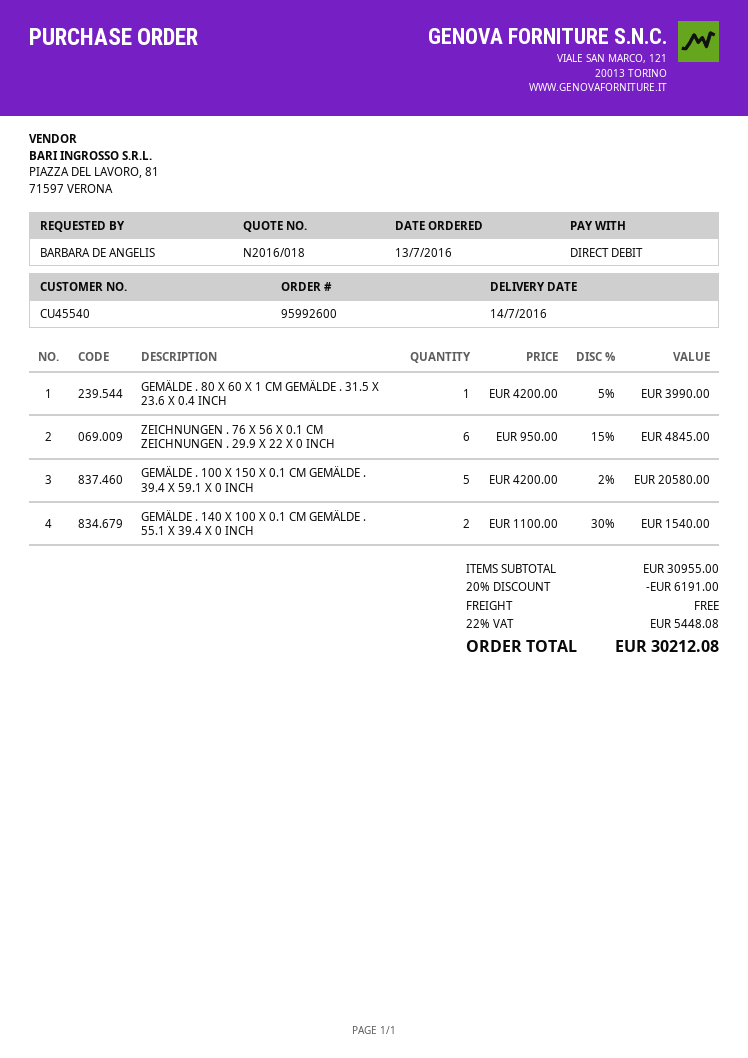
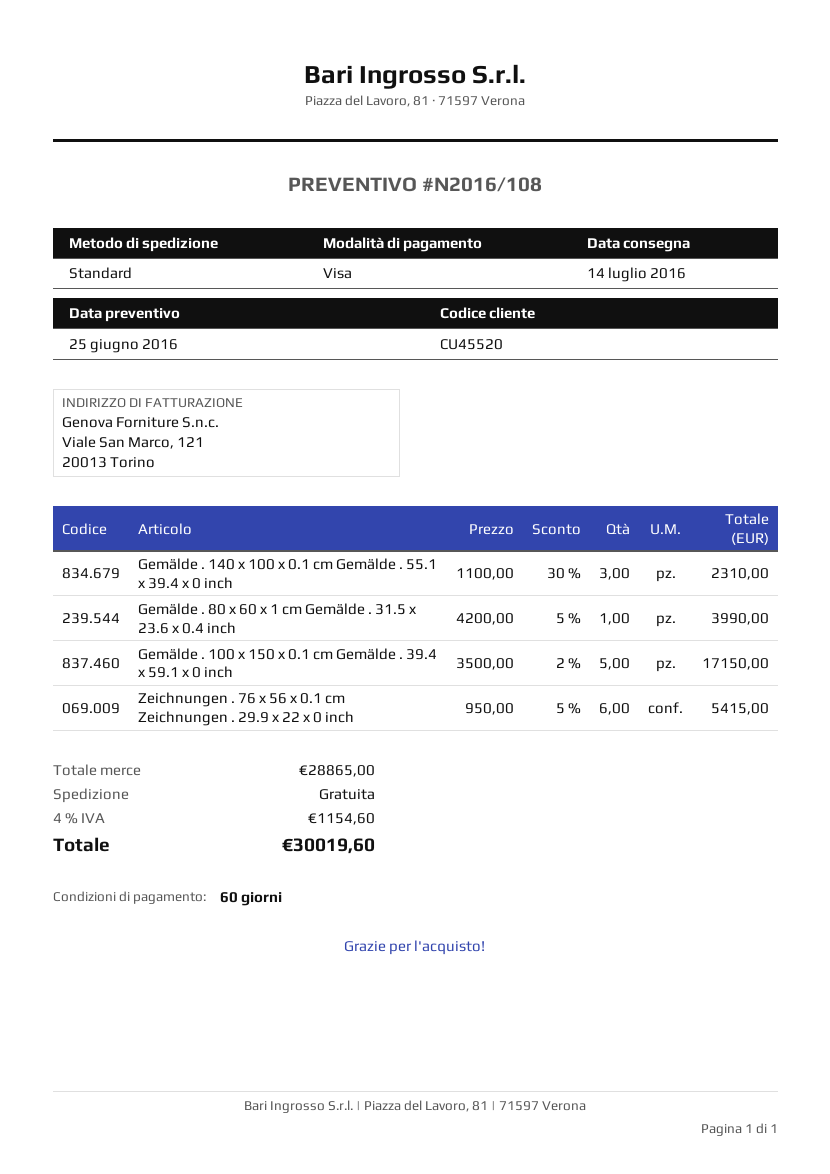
quote number: N2016/018 -> N2016/108
customer number: CU45540 -> CU45520
payment method: direct debit -> Visa
ZEICHNUNGEN . 76 X 56 X 0.1 CM ZEICHNUNGEN . 29.9 X 22 X 0 INCH: 6 x 950.00 - 15% = 4845.00 -> 6 x 950.00 - 5% = 5415.00
GEMÄLDE . 100 X 150 X 0.1 CM GEMÄLDE . 39.4 X 59.1 X 0 INCH: 5 x 4200.00 - 2% = 20580.00 -> 5 x 3500.00 - 2% = 17150.00
GEMÄLDE . 140 X 100 X 0.1 CM GEMÄLDE . 55.1 X 39.4 X 0 INCH: 2 x 1100.00 - 30% = 1540.00 -> 3 x 1100.00 - 30% = 2310.00
subtotal: 30955.00 -> 28865.00
discount: 20% = 6191.00 -> none
tax: 22% = 5448.08 -> 4% = 1154.60
total: 30212.08 -> 30019.60

